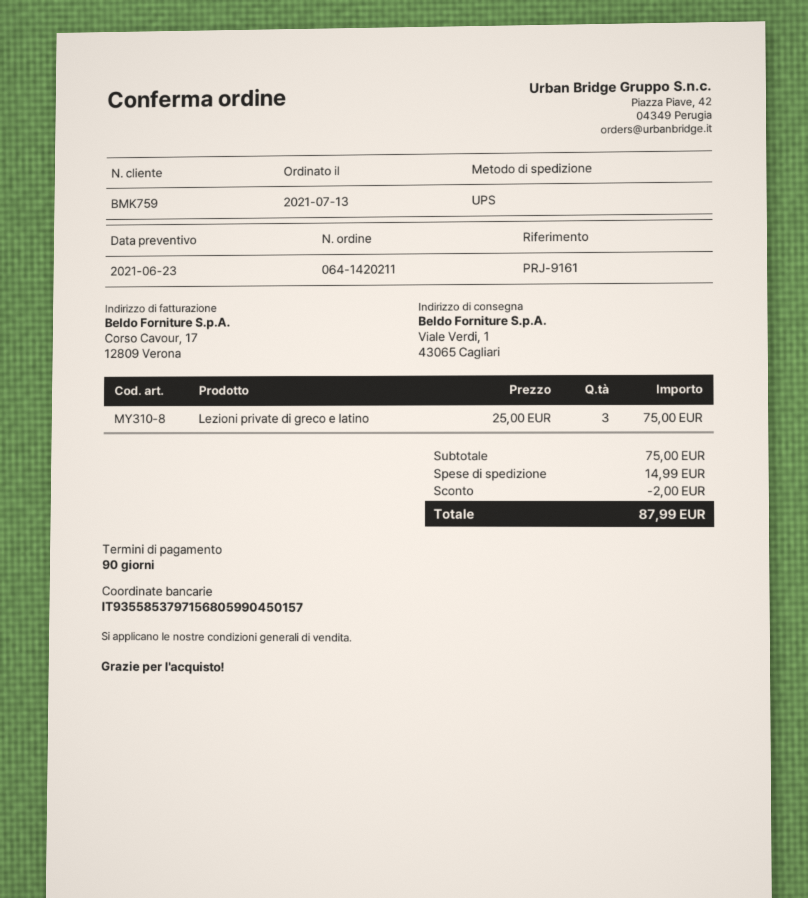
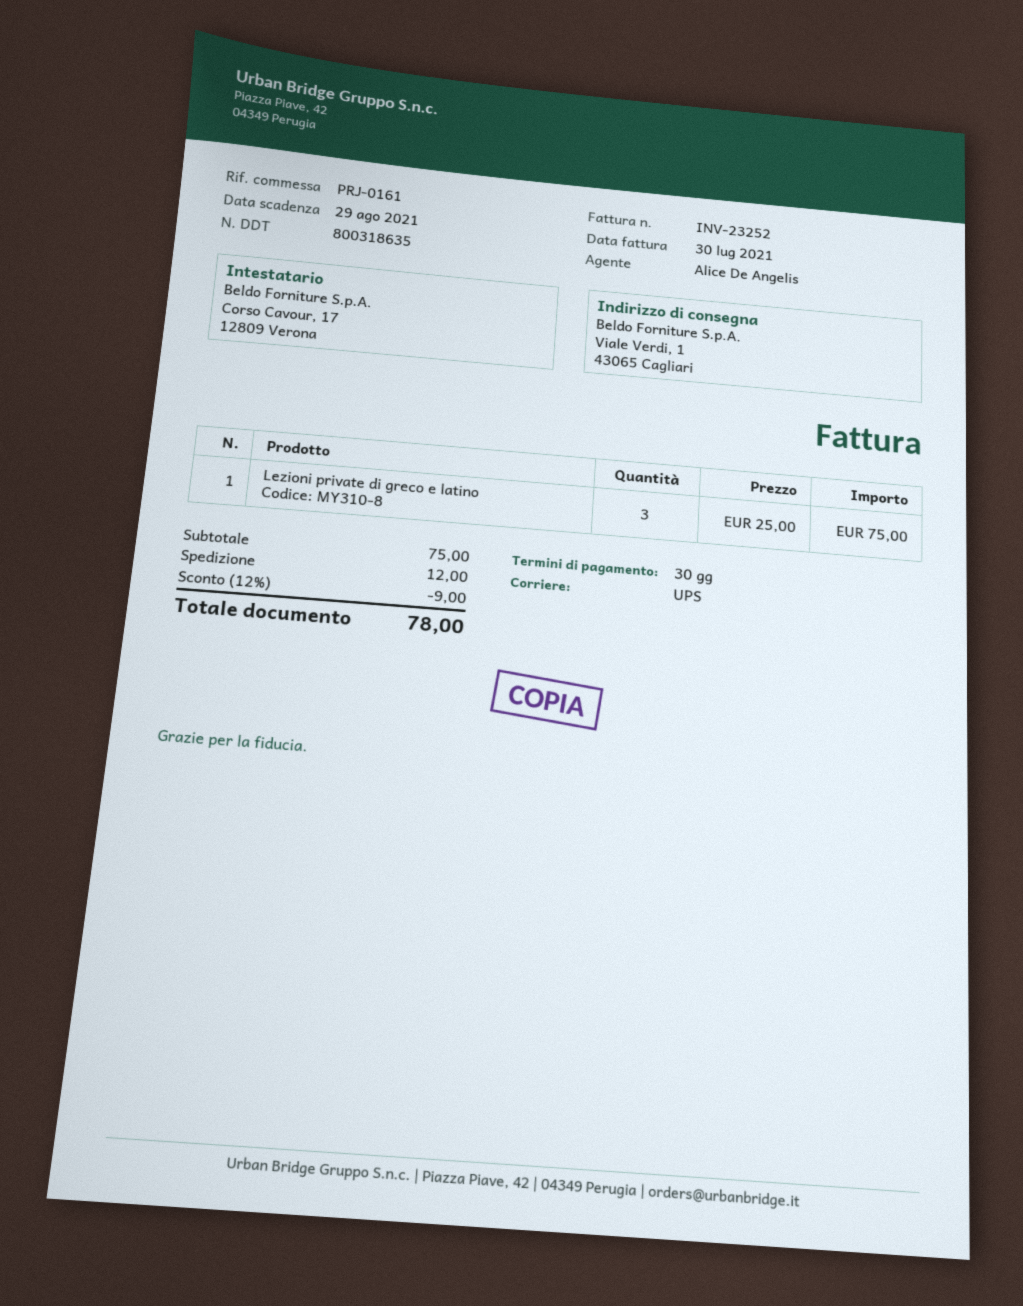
payment terms: 90 days -> 30 days
reference: PRJ-9161 -> PRJ-0161
discount: 2.00 -> 9.00
shipping: 14.99 -> 12.00
total: 87.99 -> 78.00

